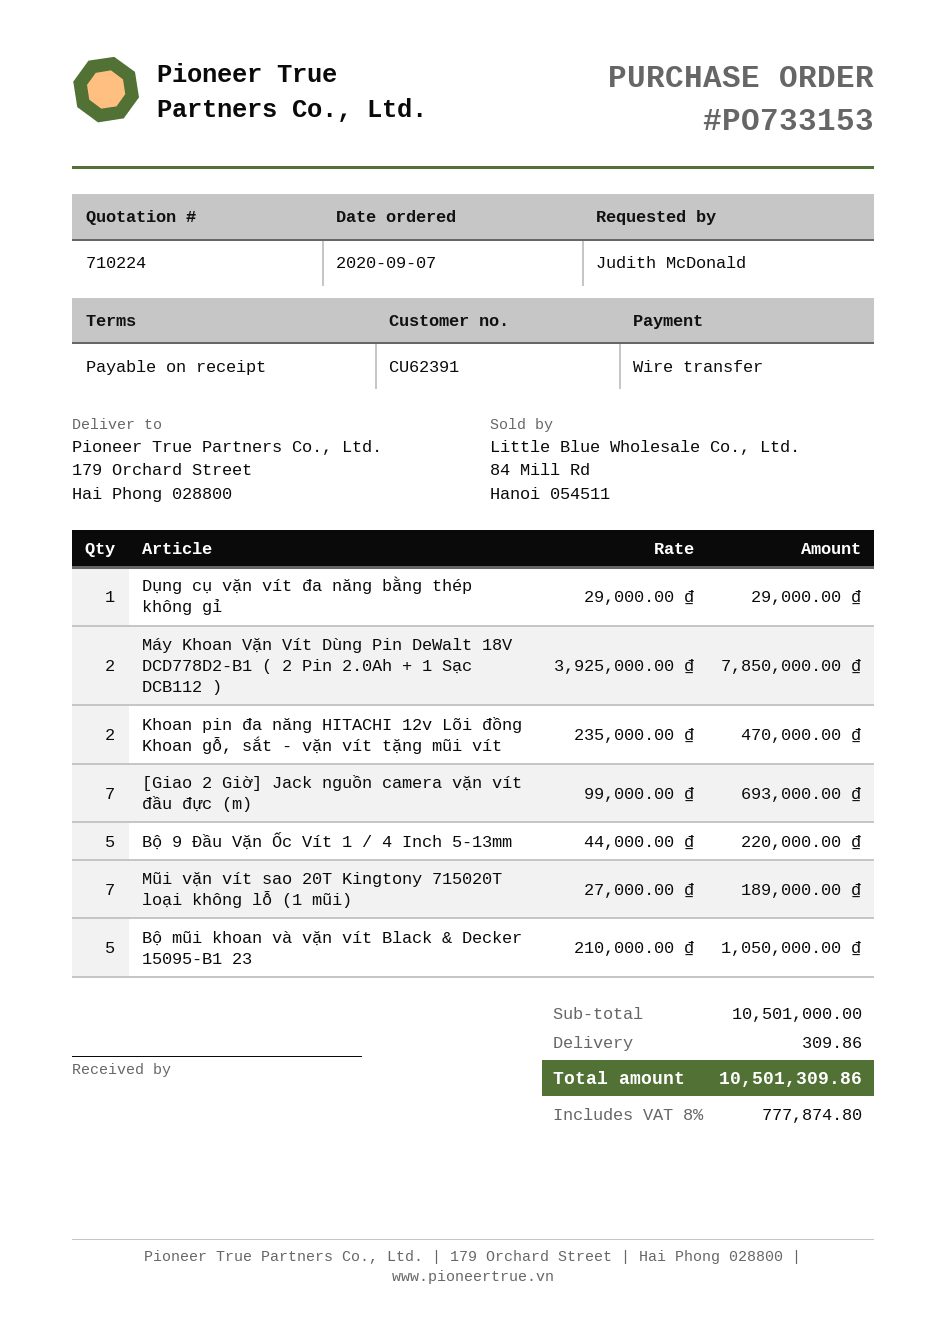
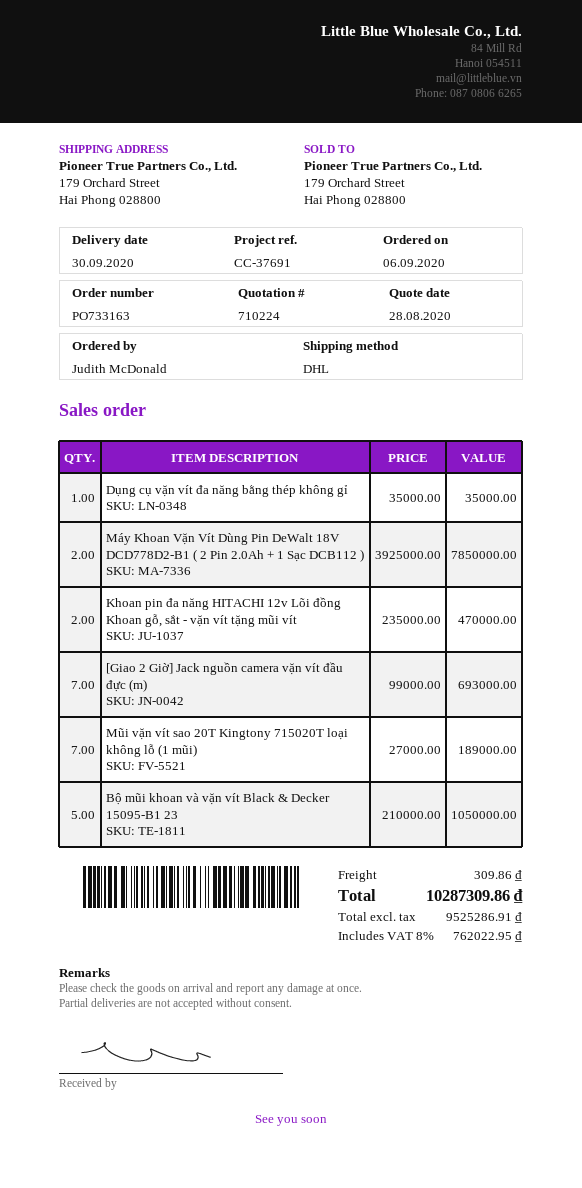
order number: PO733153 -> PO733163
order date: 2020-09-07 -> 2020-09-06
Dụng cụ vặn vít đa năng bằng thép không gỉ: 1 x 29000.00 = 29000.00 -> 1 x 35000.00 = 35000.00
Bộ 9 Đầu Vặn Ốc Vít 1 / 4 Inch 5-13mm: 5 x 44000.00 = 220000.00 -> none
tax: 8% = 777874.80 -> 8% = 762022.95
total: 10501309.86 -> 10287309.86

